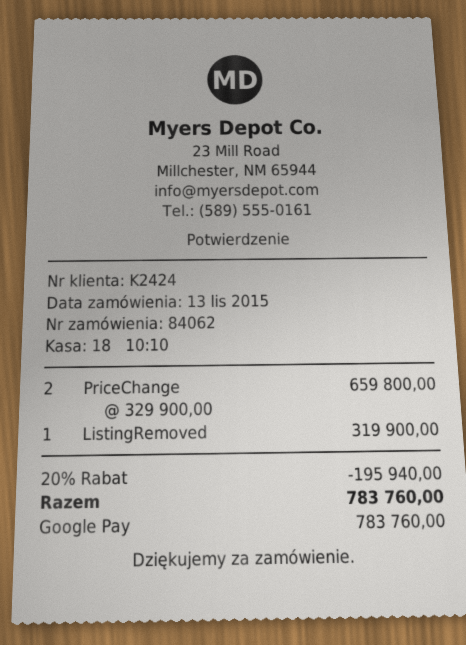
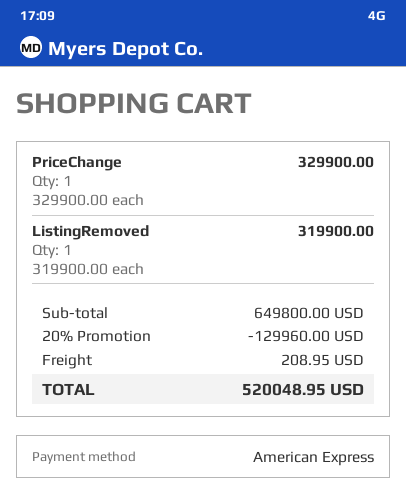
payment method: Google Pay -> American Express
PriceChange: 2 x 329900.00 = 659800.00 -> 1 x 329900.00 = 329900.00
discount: 20% = 195940.00 -> 20% = 129960.00
shipping: none -> 208.95
total: 783760.00 -> 520048.95

